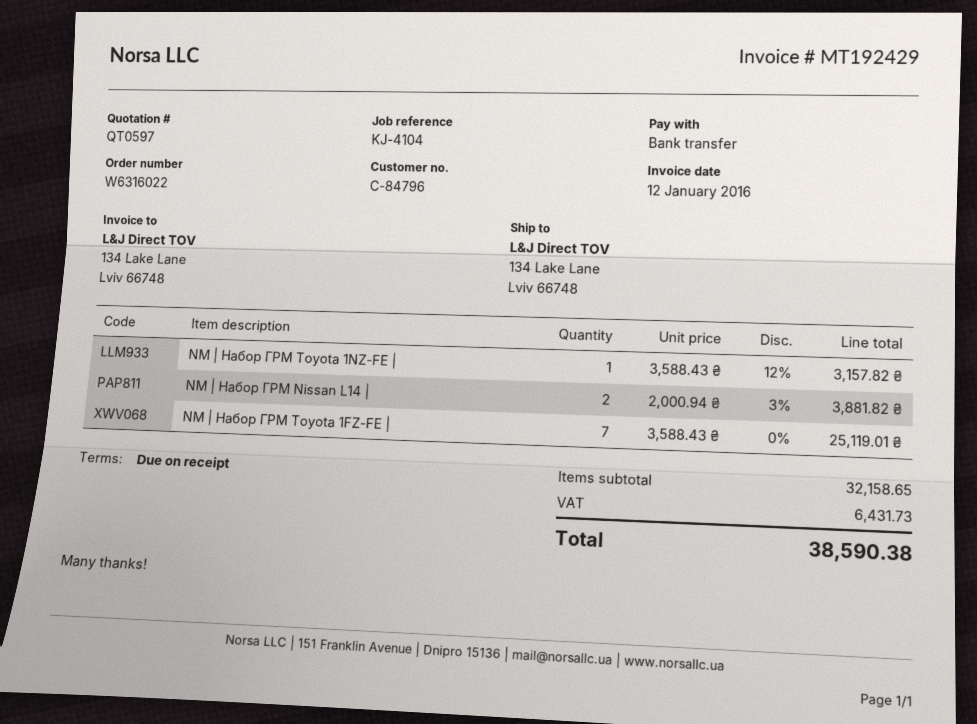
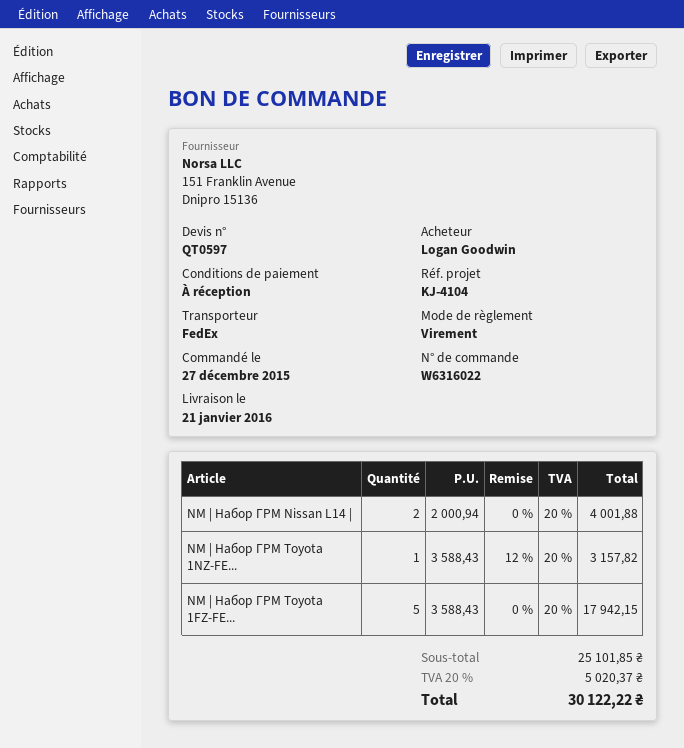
NM | Набор ГРМ Nissan L14 |: 2 x 2000.94 - 3% = 3881.82 -> 2 x 2000.94 = 4001.88
NM | Набор ГРМ Toyota 1FZ-FE |: 7 x 3588.43 = 25119.01 -> 5 x 3588.43 = 17942.15
subtotal: 32158.65 -> 25101.85
tax: 6431.73 -> 5020.37
total: 38590.38 -> 30122.22

